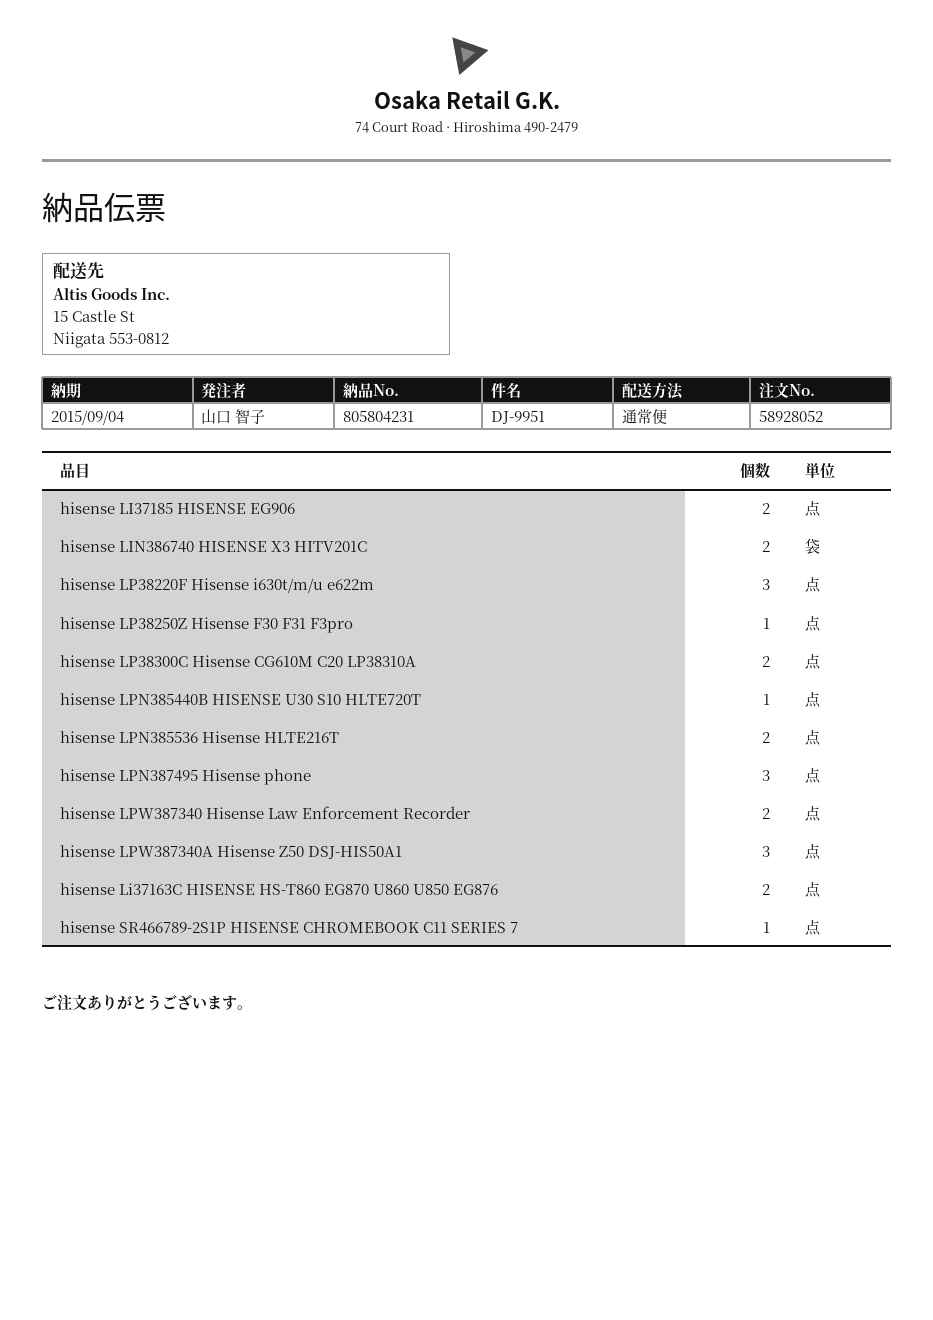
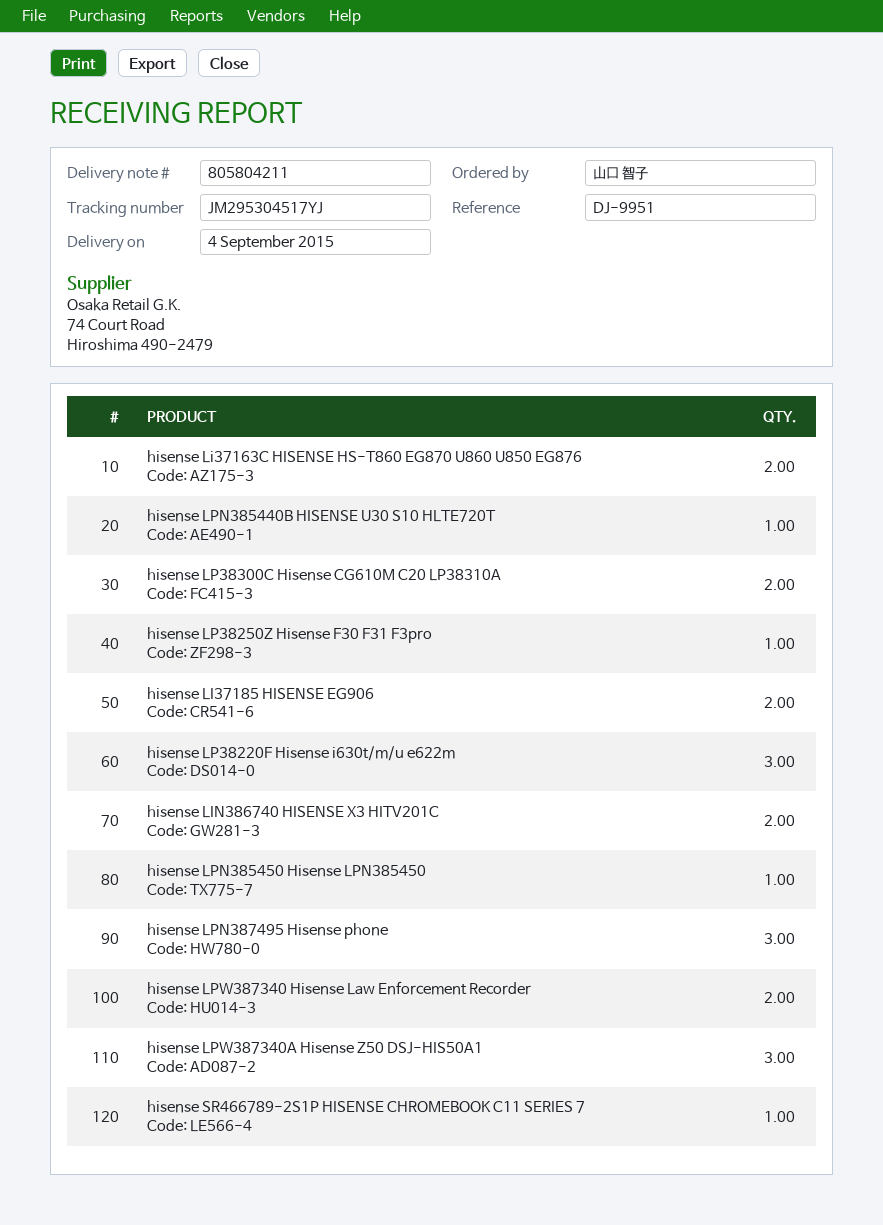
delivery note number: 805804231 -> 805804211
hisense LPN385536 Hisense HLTE216T: 2 -> none
hisense LPN385450 Hisense LPN385450: none -> 1

